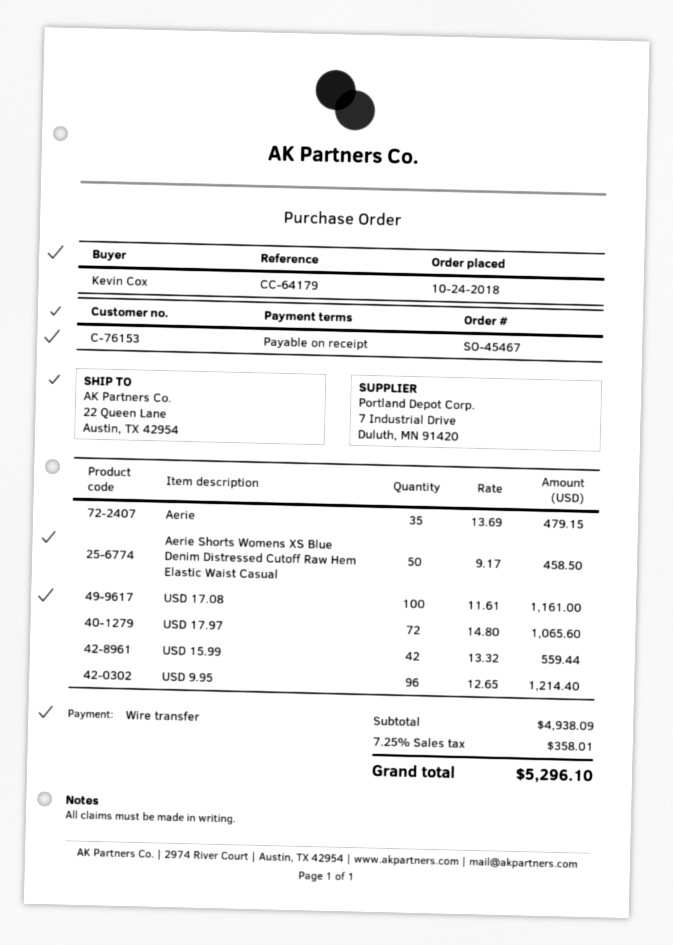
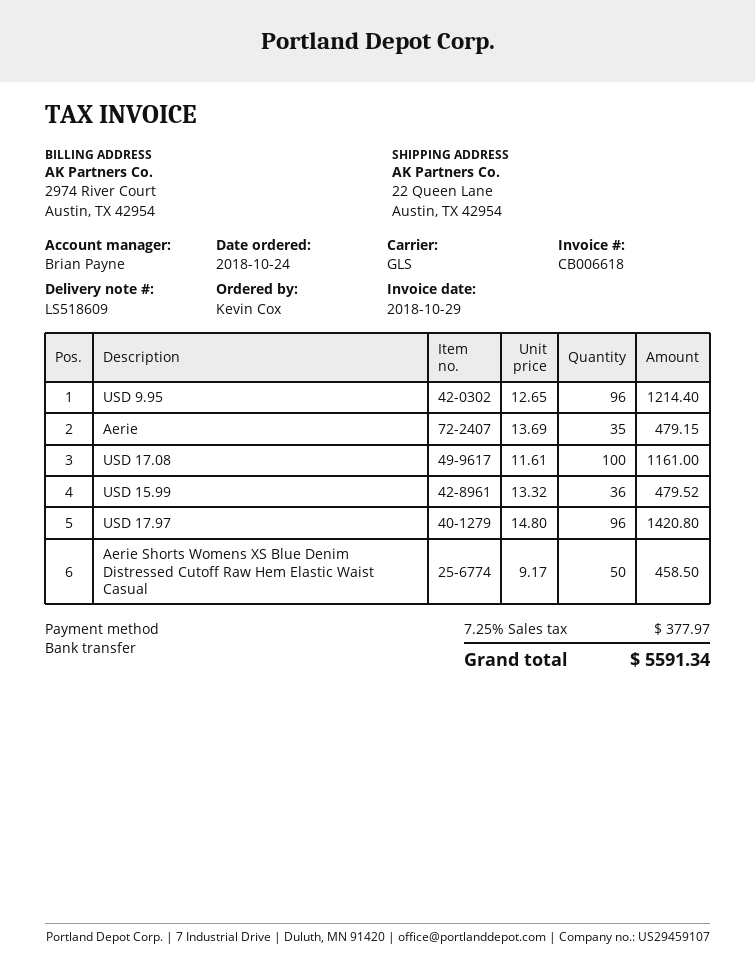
USD 17.97: 72 x 14.80 = 1065.60 -> 96 x 14.80 = 1420.80
USD 15.99: 42 x 13.32 = 559.44 -> 36 x 13.32 = 479.52
tax: 7.25% = 358.01 -> 7.25% = 377.97
total: 5296.10 -> 5591.34

